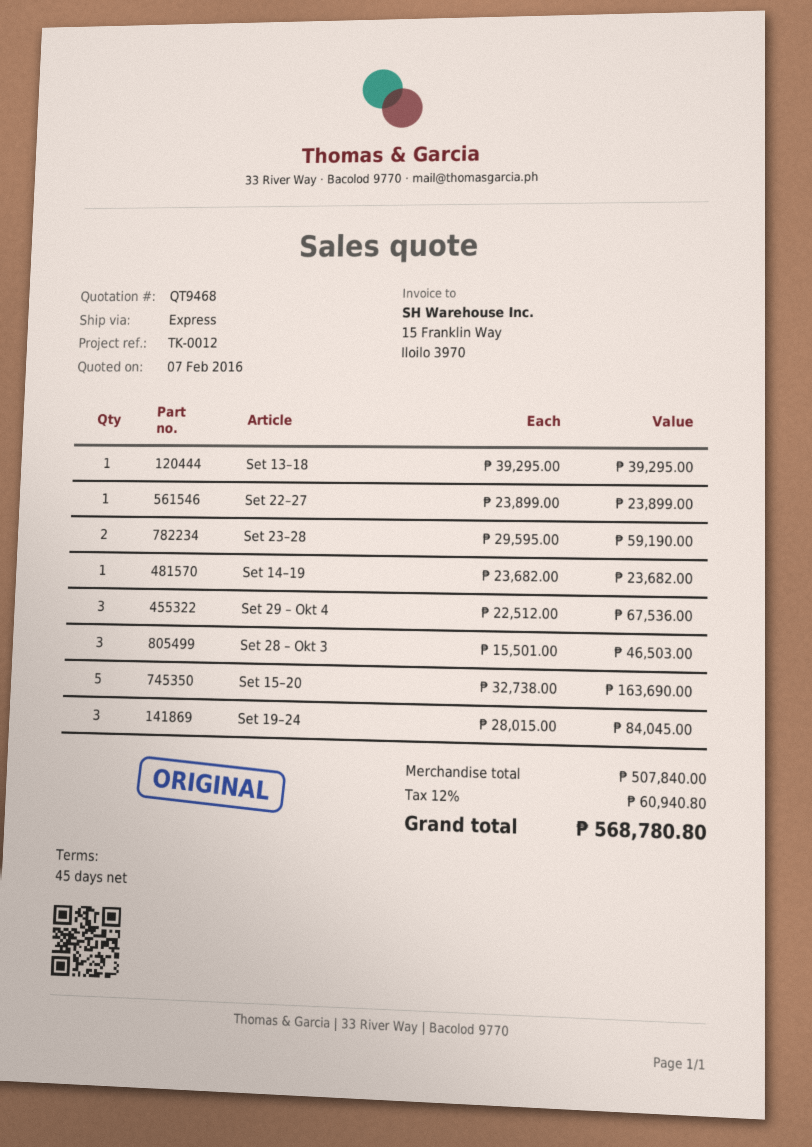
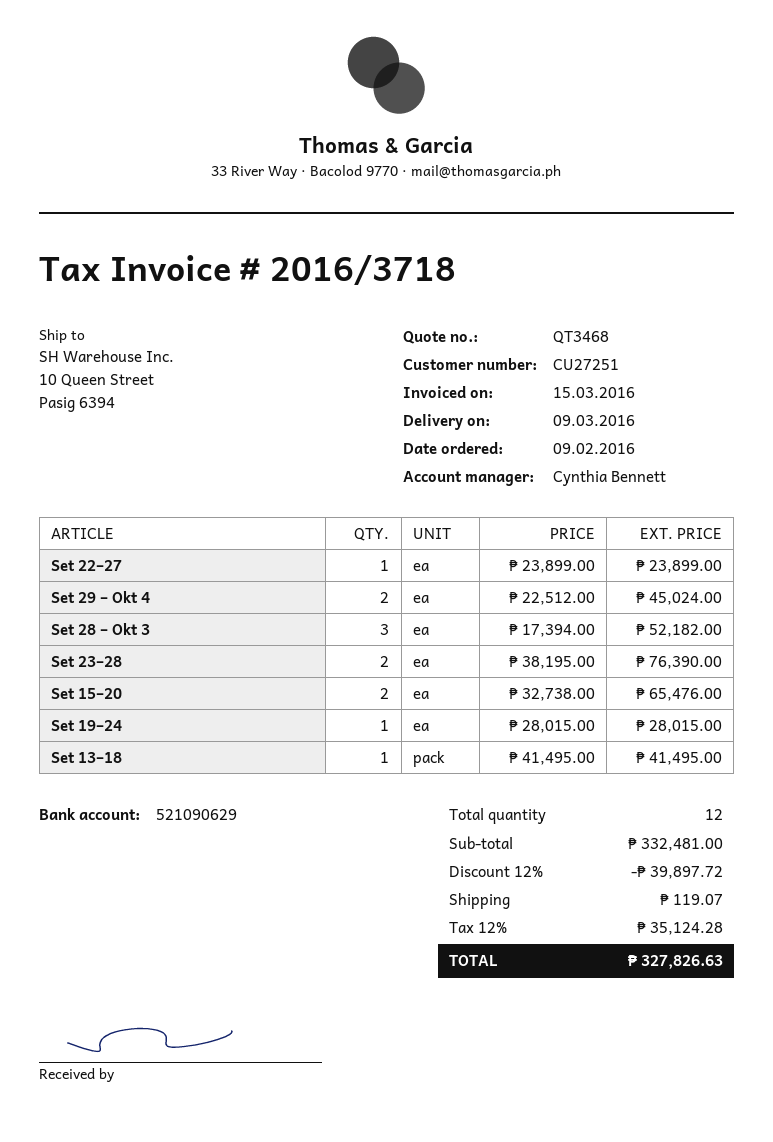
quote number: QT9468 -> QT3468
Set 13–18: 1 x 39295.00 = 39295.00 -> 1 x 41495.00 = 41495.00
Set 23–28: 2 x 29595.00 = 59190.00 -> 2 x 38195.00 = 76390.00
Set 14–19: 1 x 23682.00 = 23682.00 -> none
Set 29 – Okt 4: 3 x 22512.00 = 67536.00 -> 2 x 22512.00 = 45024.00
Set 28 – Okt 3: 3 x 15501.00 = 46503.00 -> 3 x 17394.00 = 52182.00
Set 15–20: 5 x 32738.00 = 163690.00 -> 2 x 32738.00 = 65476.00
Set 19–24: 3 x 28015.00 = 84045.00 -> 1 x 28015.00 = 28015.00
subtotal: 507840.00 -> 332481.00
discount: none -> 12% = 39897.72
shipping: none -> 119.07
tax: 12% = 60940.80 -> 12% = 35124.28
total: 568780.80 -> 327826.63

